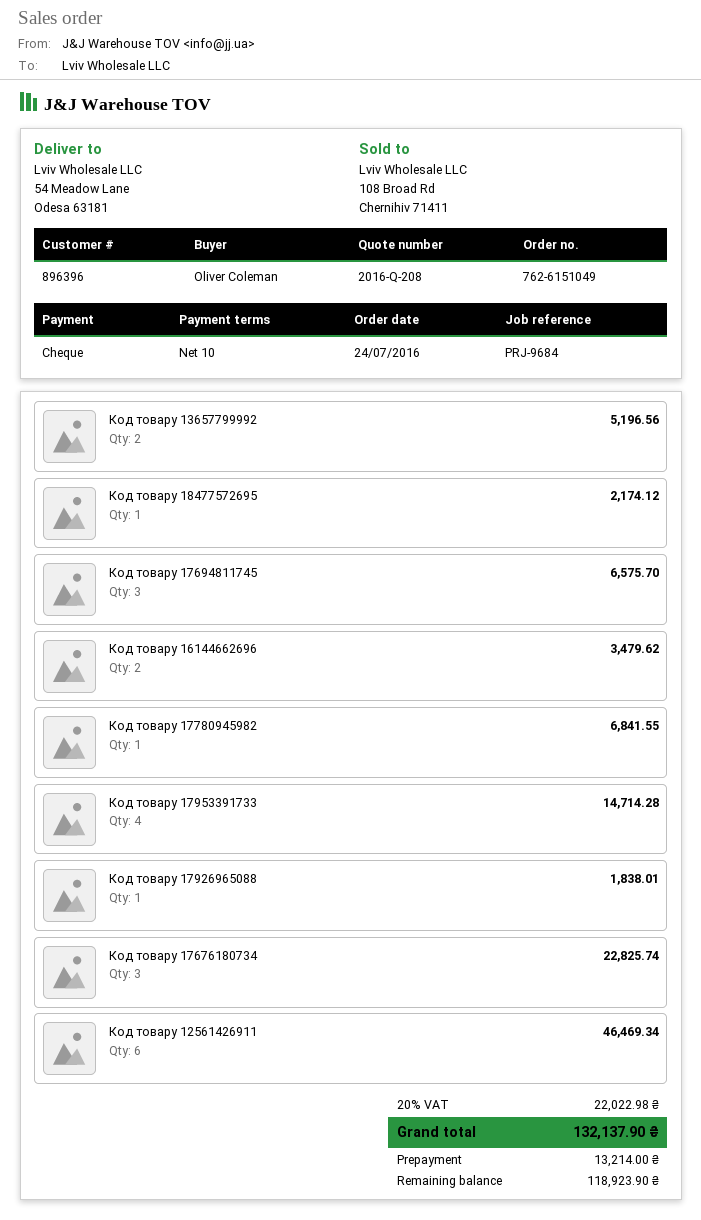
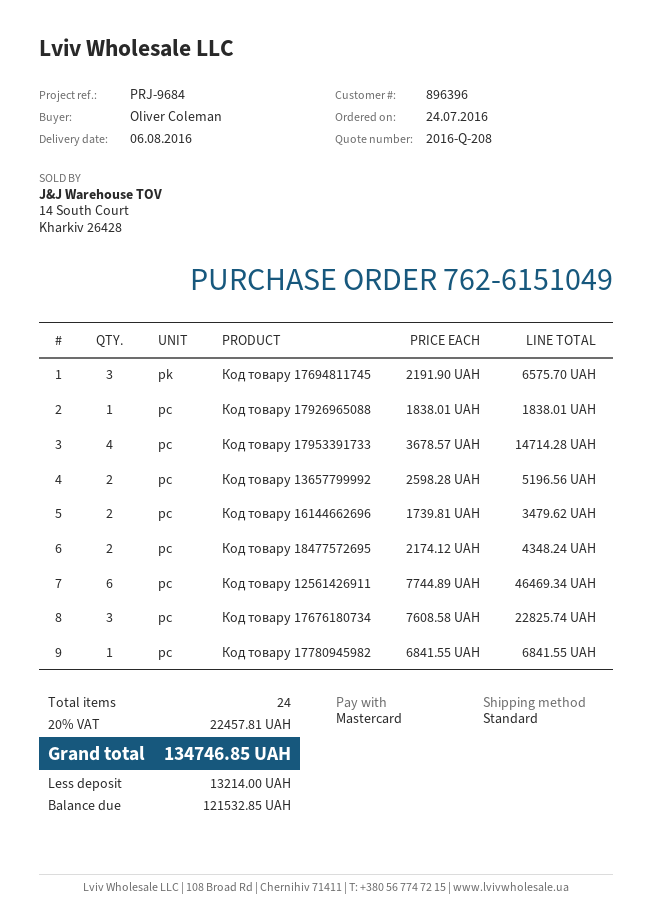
payment method: cheque -> Mastercard
Код товару 18477572695: 1 for 2174.12 -> 2 for 4348.24
tax: 20% = 22022.98 -> 20% = 22457.81
total: 132137.90 -> 134746.85
balance: 118923.90 -> 121532.85

